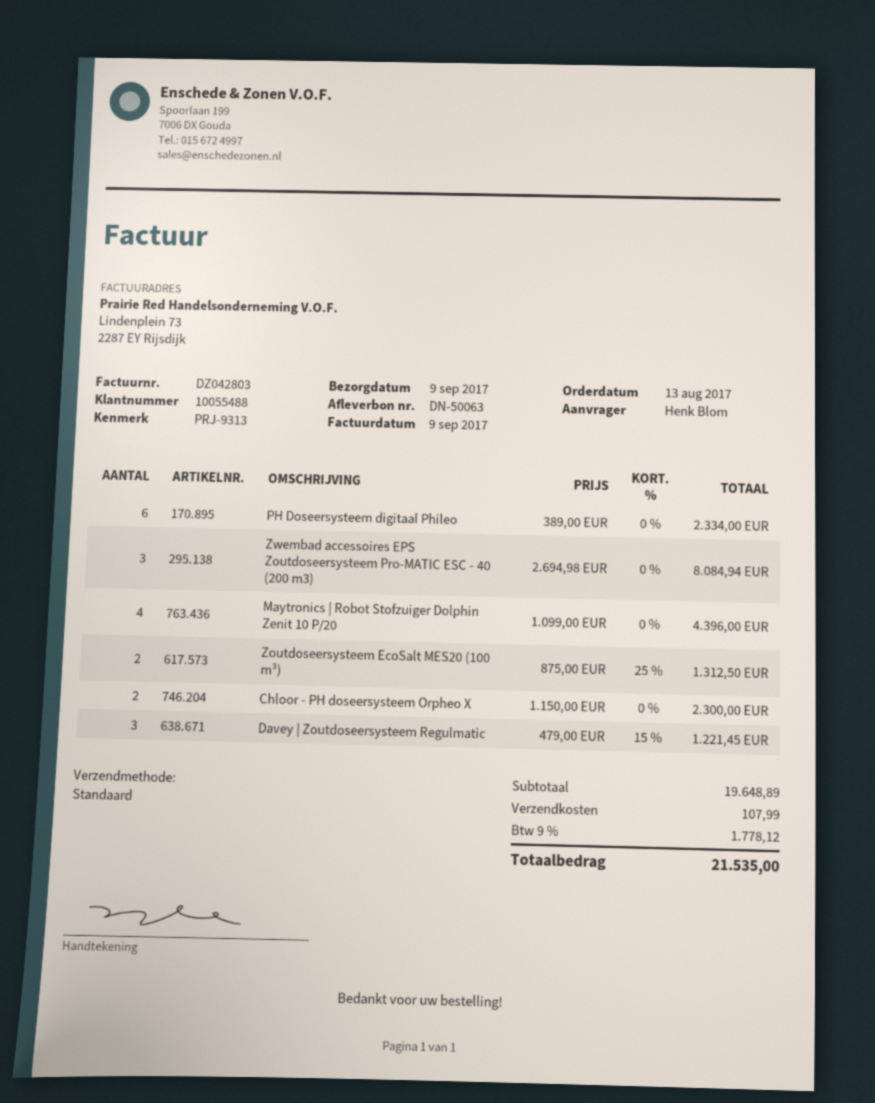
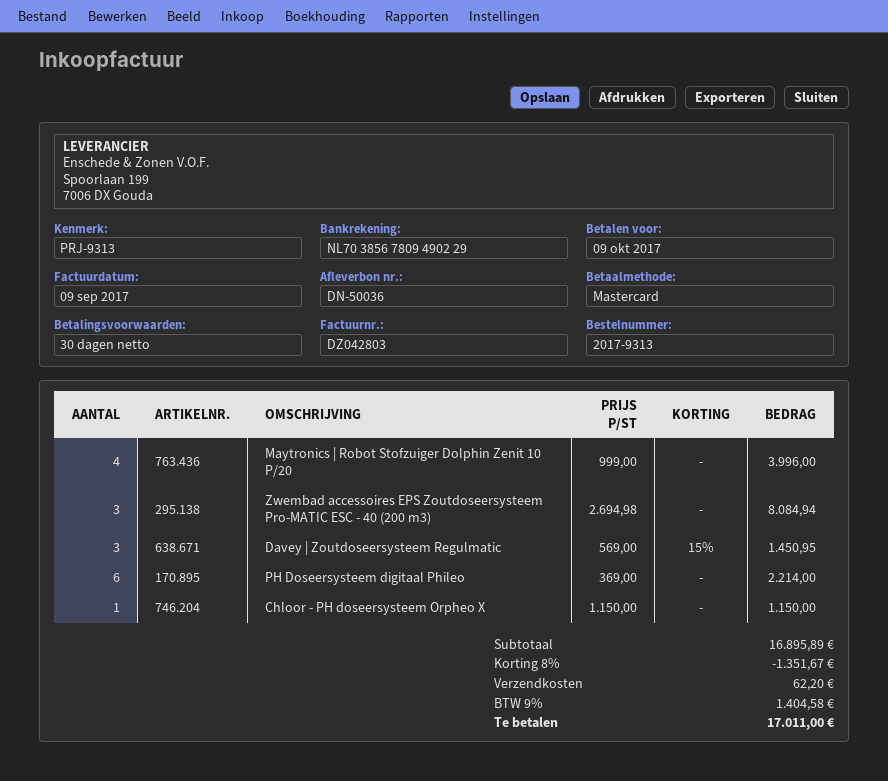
delivery note number: DN-50063 -> DN-50036
PH Doseersysteem digitaal Phileo: 6 x 389.00 = 2334.00 -> 6 x 369.00 = 2214.00
Maytronics | Robot Stofzuiger Dolphin Zenit 10 P/20: 4 x 1099.00 = 4396.00 -> 4 x 999.00 = 3996.00
Zoutdoseersysteem EcoSalt MES20 (100 m³): 2 x 875.00 - 25% = 1312.50 -> none
Chloor - PH doseersysteem Orpheo X: 2 x 1150.00 = 2300.00 -> 1 x 1150.00 = 1150.00
Davey | Zoutdoseersysteem Regulmatic: 3 x 479.00 - 15% = 1221.45 -> 3 x 569.00 - 15% = 1450.95
subtotal: 19648.89 -> 16895.89
discount: none -> 8% = 1351.67
shipping: 107.99 -> 62.20
tax: 9% = 1778.12 -> 9% = 1404.58
total: 21535.00 -> 17011.00

